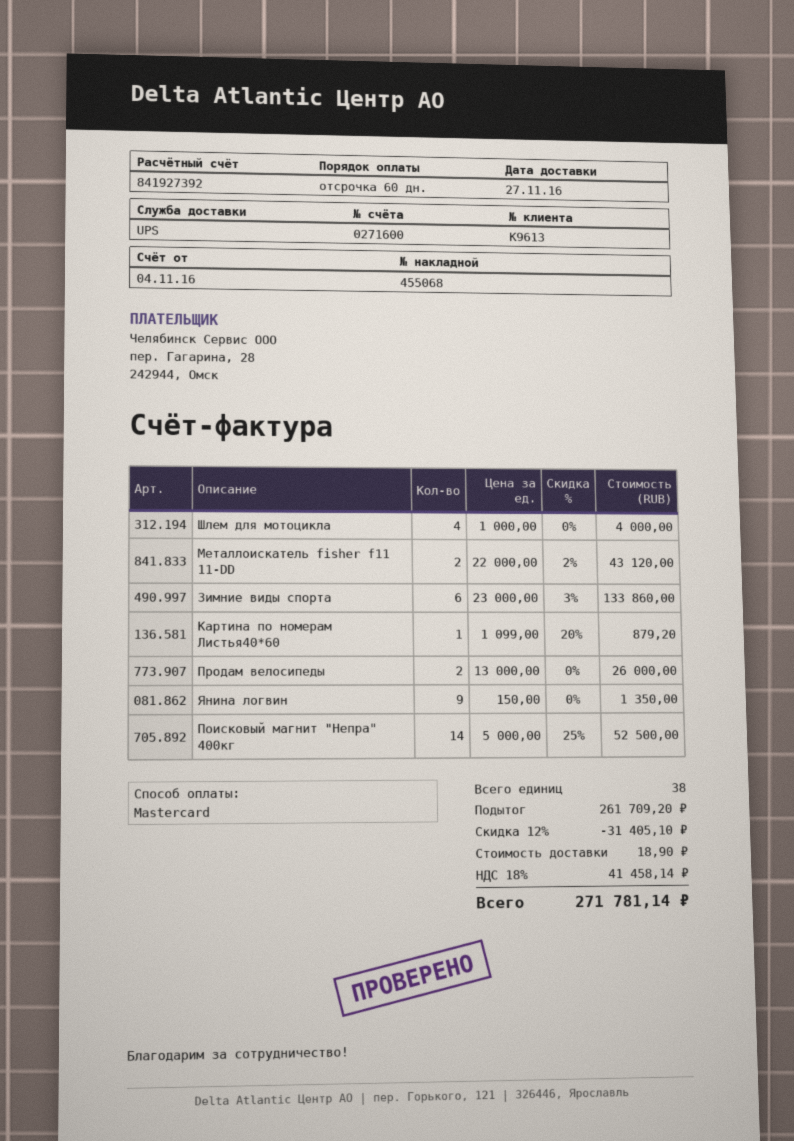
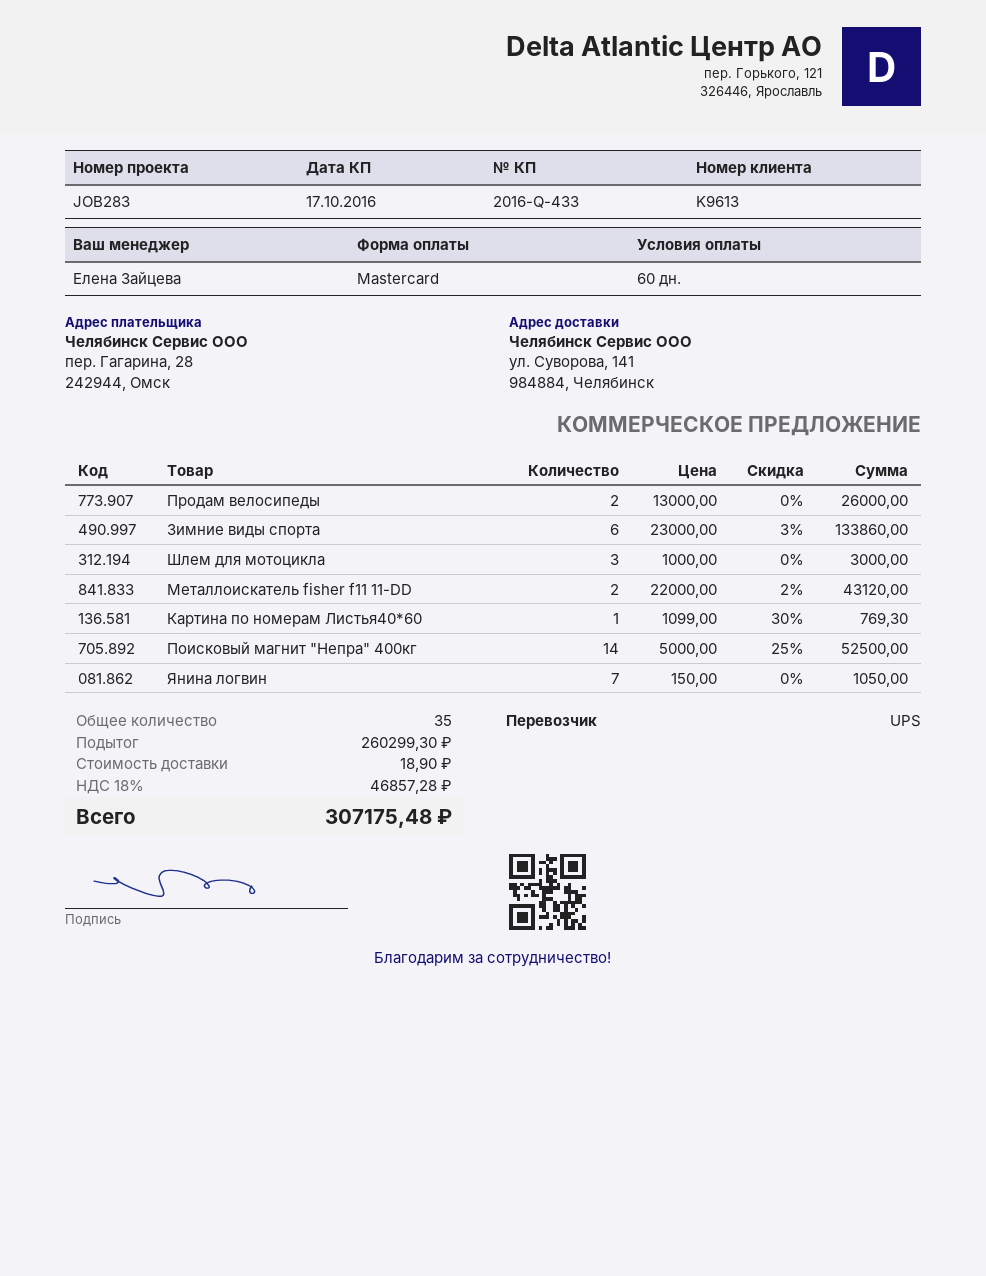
Шлем для мотоцикла: 4 x 1000.00 = 4000.00 -> 3 x 1000.00 = 3000.00
Картина по номерам Листья40*60: 1 x 1099.00 - 20% = 879.20 -> 1 x 1099.00 - 30% = 769.30
Янина логвин: 9 x 150.00 = 1350.00 -> 7 x 150.00 = 1050.00
total quantity: 38 -> 35
subtotal: 261709.20 -> 260299.30
discount: 12% = 31405.10 -> none
tax: 18% = 41458.14 -> 18% = 46857.28
total: 271781.14 -> 307175.48

